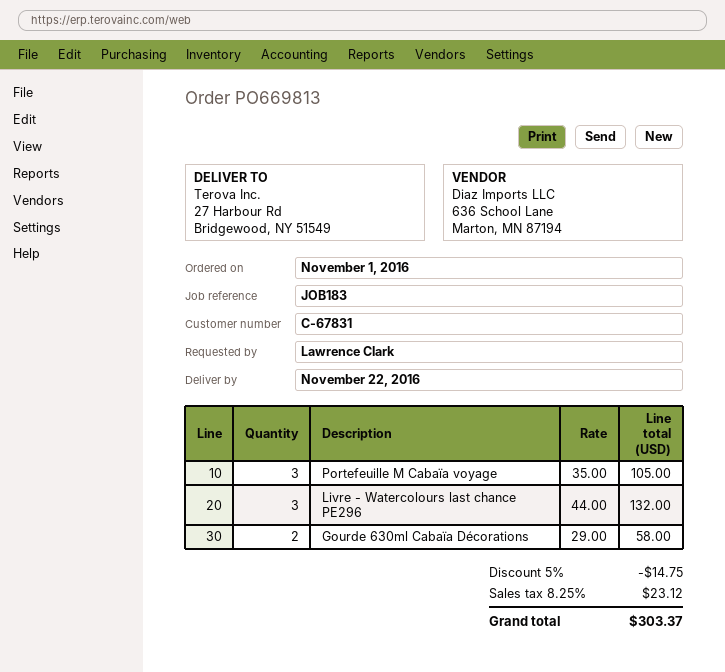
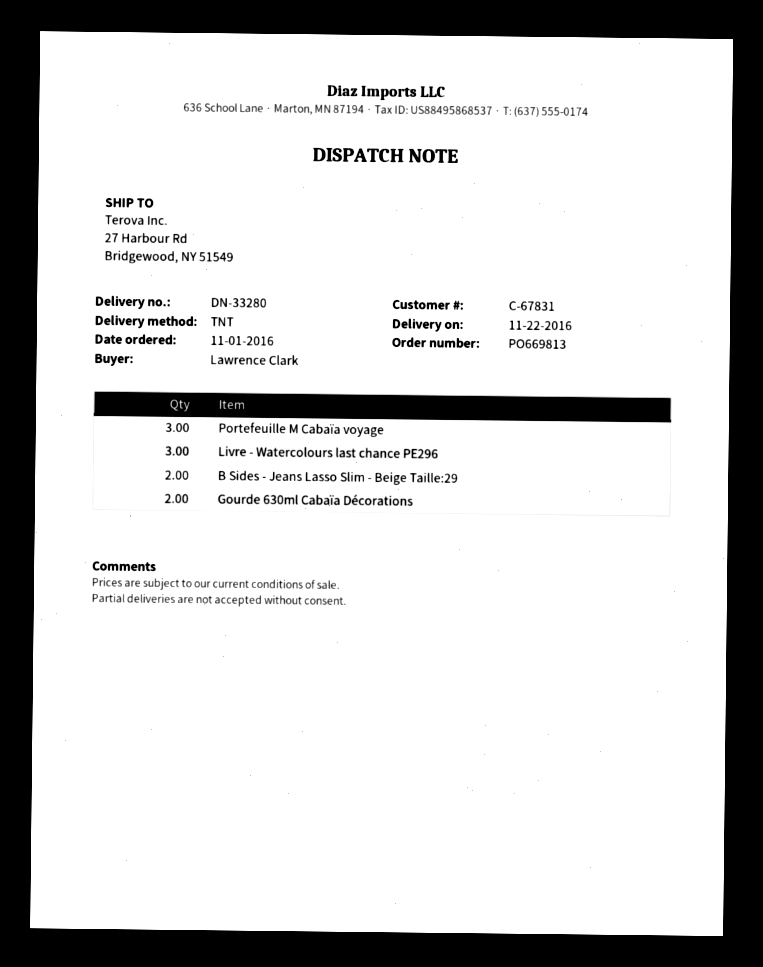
B Sides - Jeans Lasso Slim - Beige Taille:29: none -> 2

